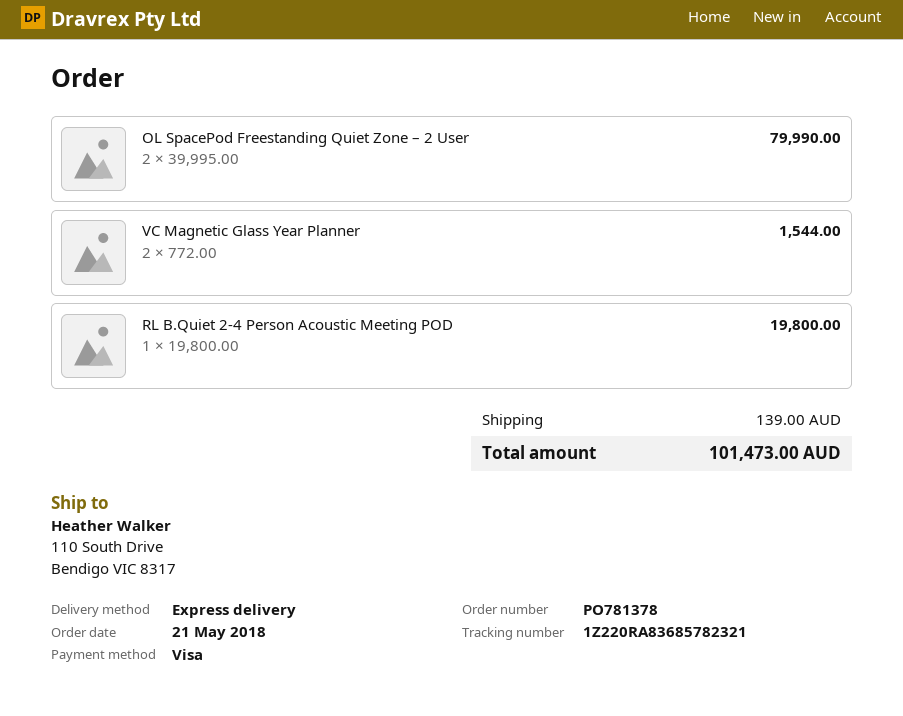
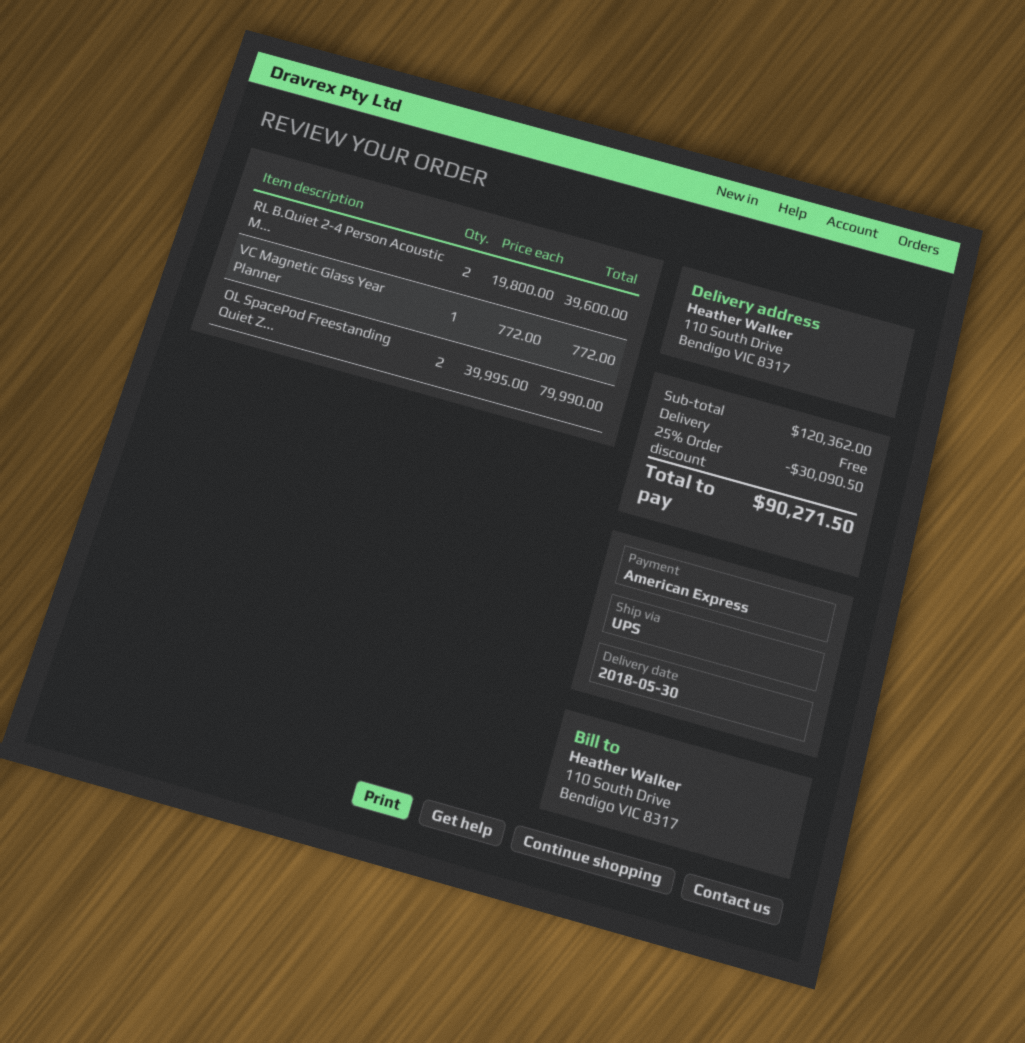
payment method: Visa -> American Express
shipping method: express -> UPS
VC Magnetic Glass Year Planner: 2 x 772.00 = 1544.00 -> 1 x 772.00 = 772.00
RL B.Quiet 2-4 Person Acoustic Meeting POD: 1 x 19800.00 = 19800.00 -> 2 x 19800.00 = 39600.00
discount: none -> 25% = 30090.50
shipping: 139.00 -> 0.00
total: 101473.00 -> 90271.50

